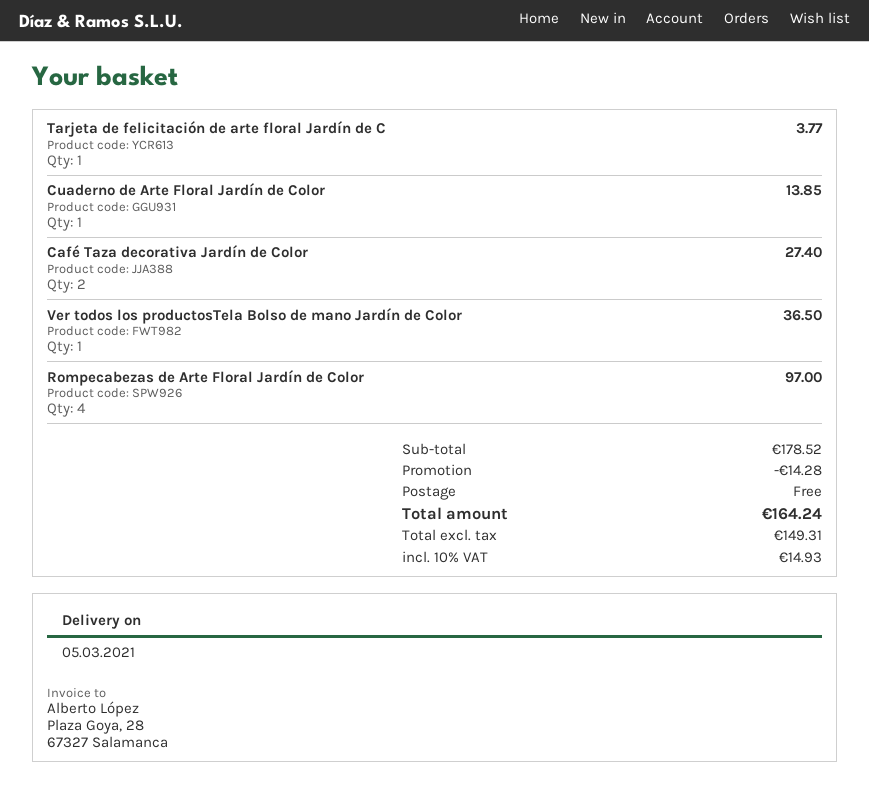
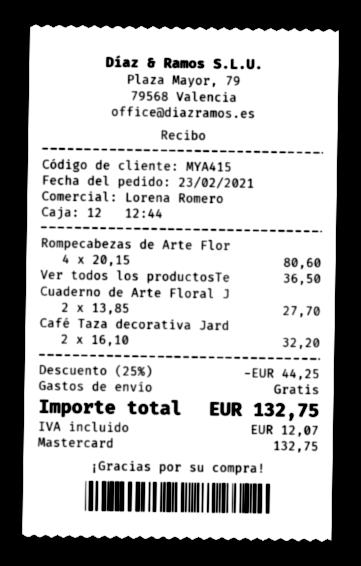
Tarjeta de felicitación de arte floral Jardín de C: 1 for 3.77 -> none
Cuaderno de Arte Floral Jardín de Color: 1 for 13.85 -> 2 for 27.70
Café Taza decorativa Jardín de Color: 2 for 27.40 -> 2 for 32.20
Rompecabezas de Arte Floral Jardín de Color: 4 for 97.00 -> 4 for 80.60
discount: 14.28 -> 44.25
tax: 14.93 -> 12.07
total: 164.24 -> 132.75

